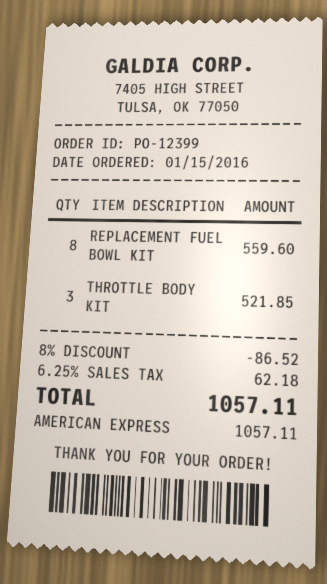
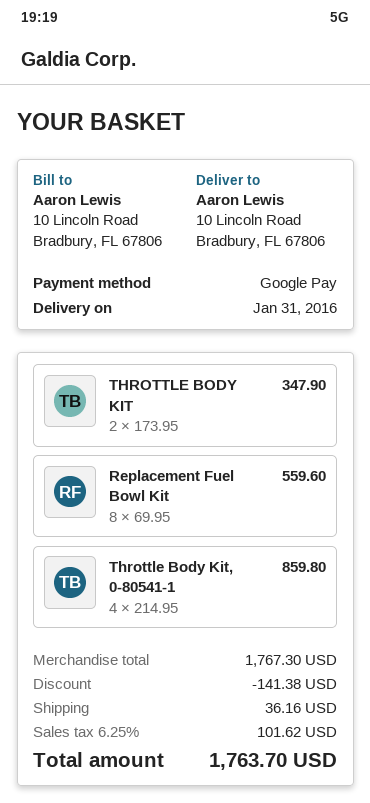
payment method: American Express -> Google Pay
THROTTLE BODY KIT: 3 for 521.85 -> 2 for 347.90
Throttle Body Kit, 0-80541-1: none -> 4 for 859.80
discount: 86.52 -> 141.38
shipping: none -> 36.16
tax: 6.25% = 62.18 -> 6.25% = 101.62
total: 1057.11 -> 1763.70

